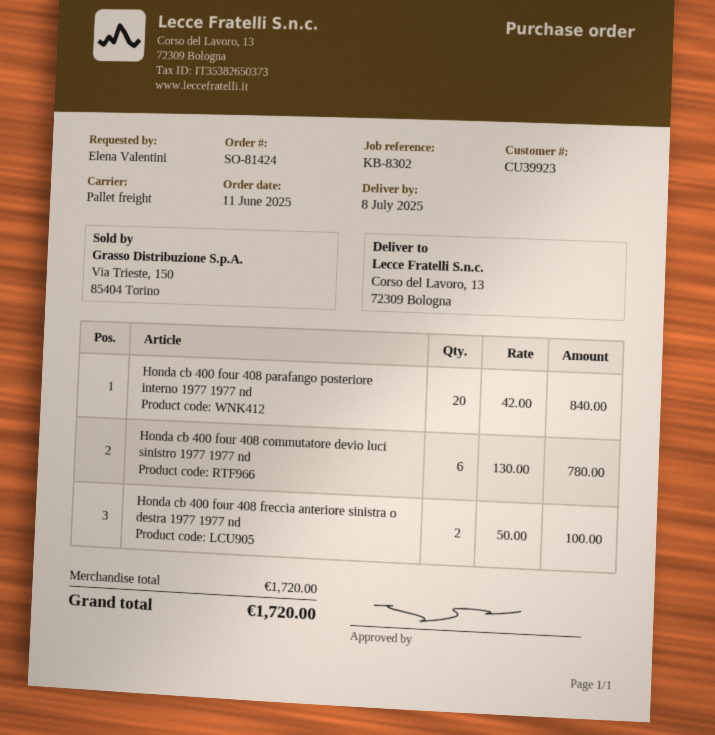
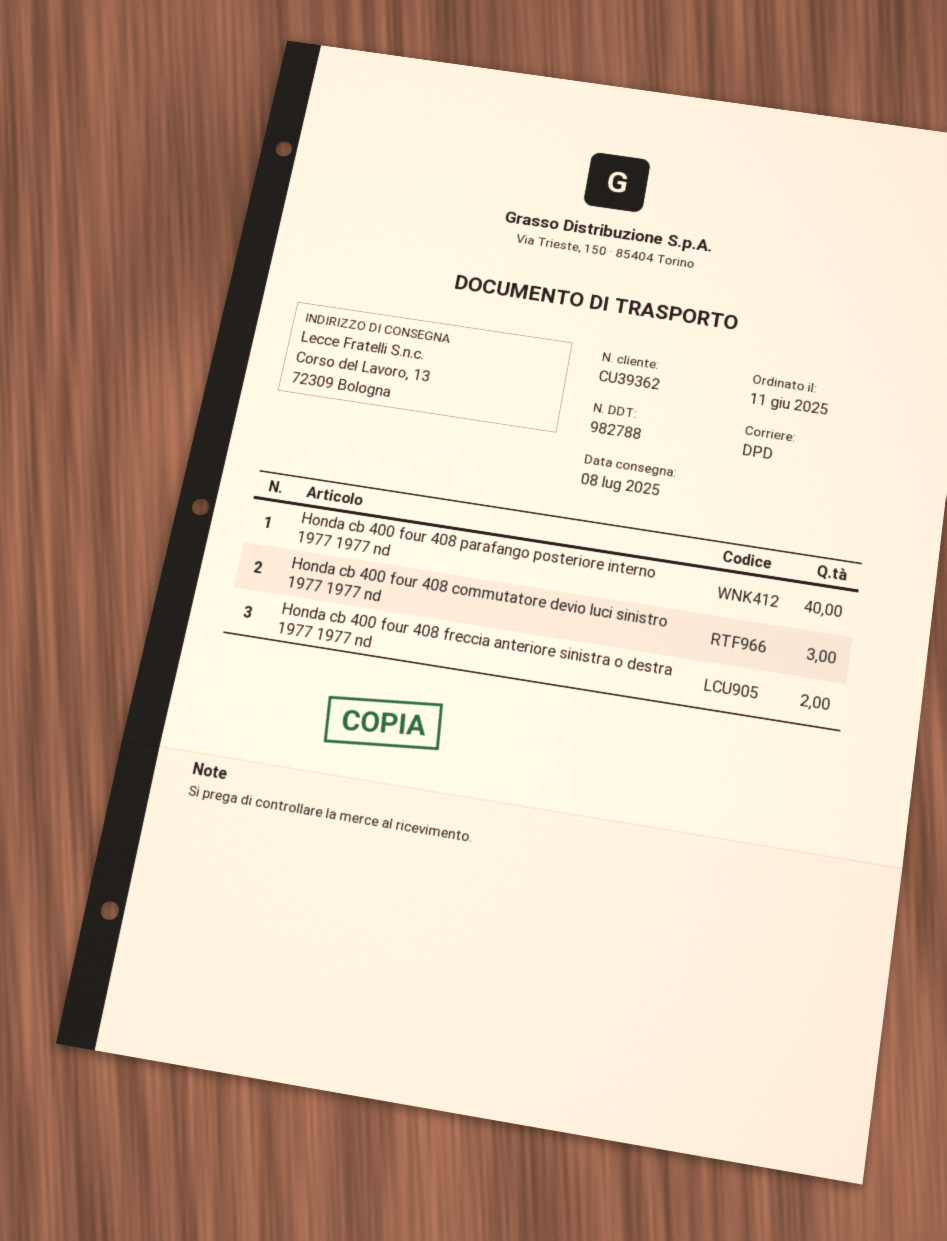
customer number: CU39923 -> CU39362
shipping method: pallet freight -> DPD
Honda cb 400 four 408 parafango posteriore interno 1977 1977 nd: 20 -> 40
Honda cb 400 four 408 commutatore devio luci sinistro 1977 1977 nd: 6 -> 3

